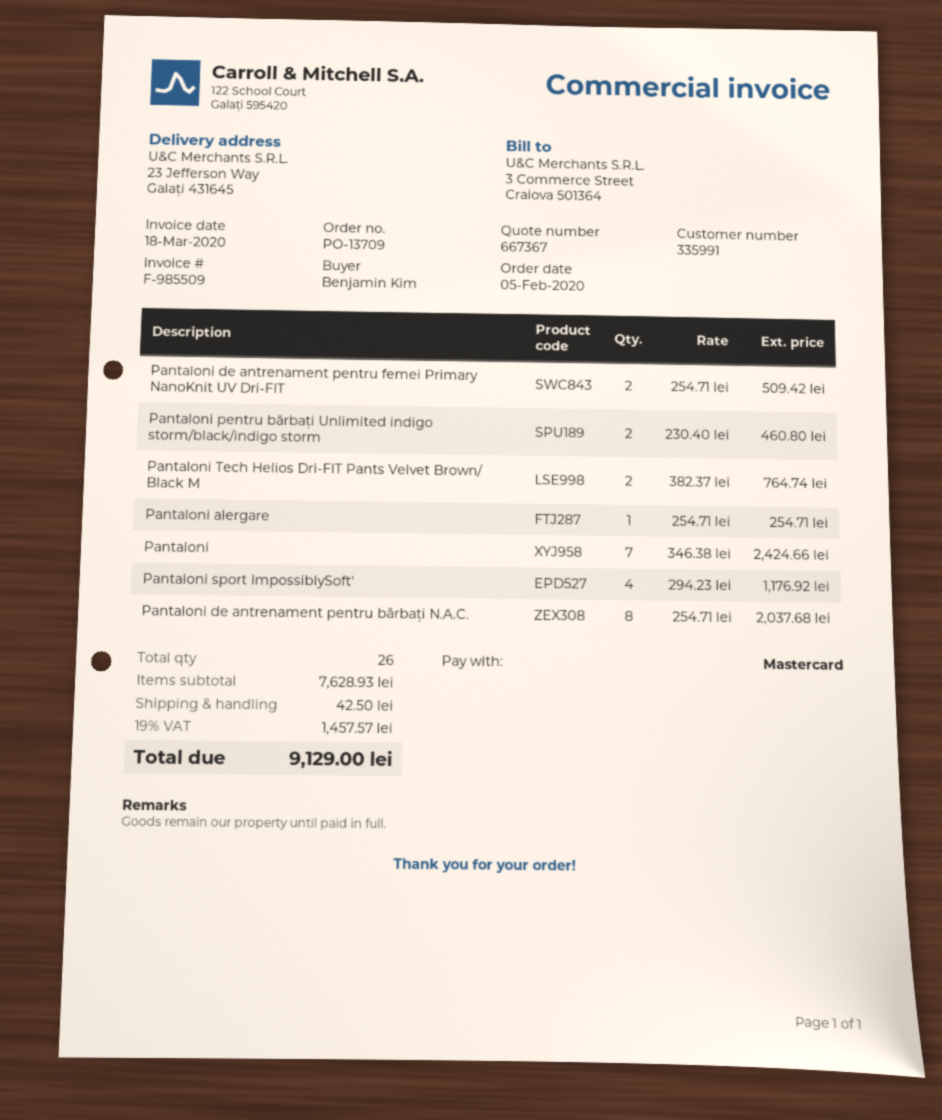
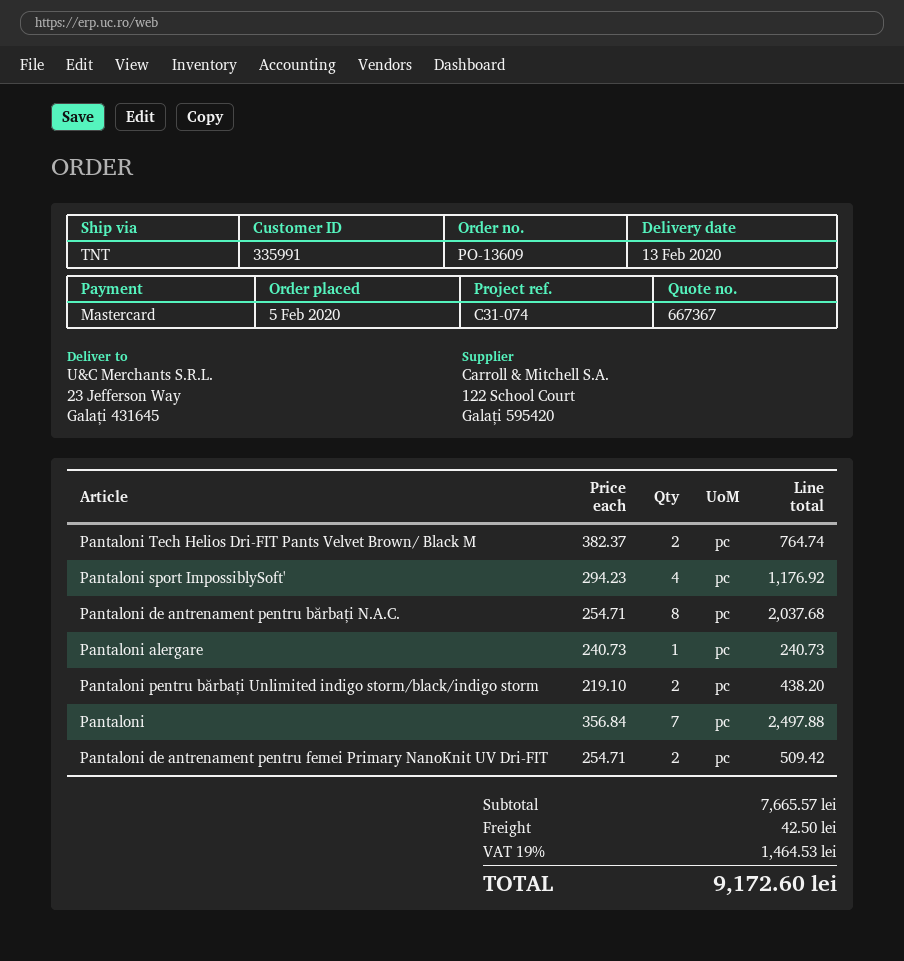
order number: PO-13709 -> PO-13609
Pantaloni pentru bărbați Unlimited indigo storm/black/indigo storm: 2 x 230.40 = 460.80 -> 2 x 219.10 = 438.20
Pantaloni alergare: 1 x 254.71 = 254.71 -> 1 x 240.73 = 240.73
Pantaloni: 7 x 346.38 = 2424.66 -> 7 x 356.84 = 2497.88
subtotal: 7628.93 -> 7665.57
tax: 19% = 1457.57 -> 19% = 1464.53
total: 9129.00 -> 9172.60

